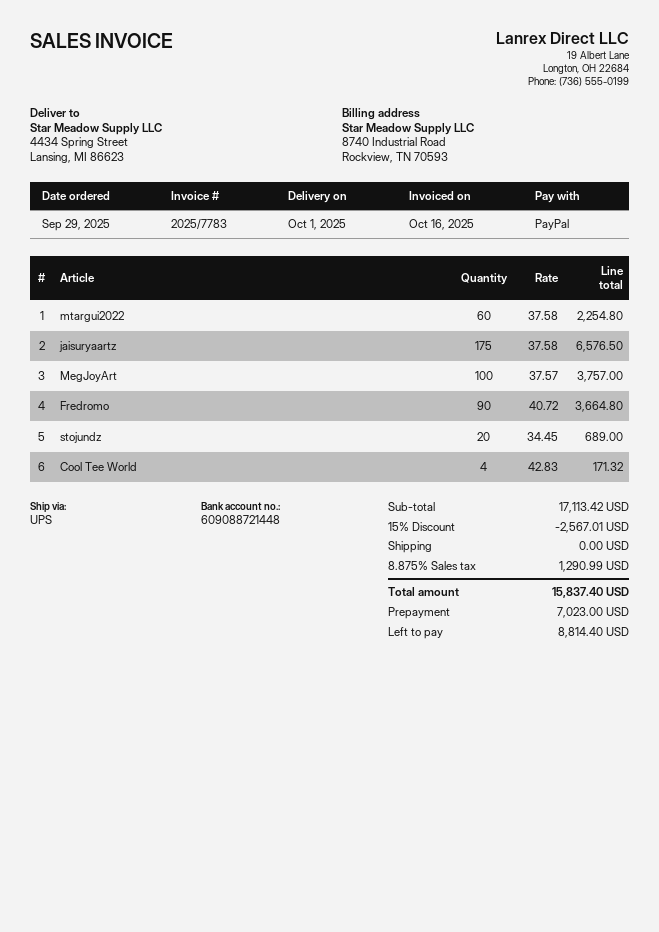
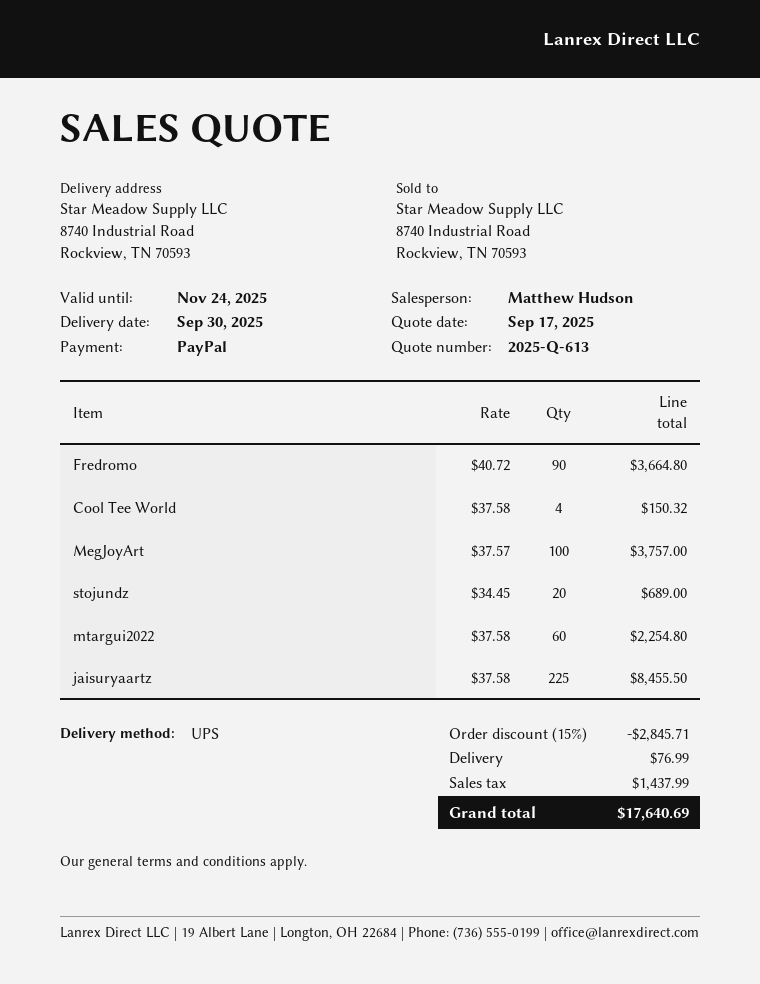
delivery date: 2025-10-01 -> 2025-09-30
ship to: 4434 Spring Street, Lansing, MI 86623 -> 8740 Industrial Road, Rockview, TN 70593
jaisuryaartz: 175 x 37.58 = 6576.50 -> 225 x 37.58 = 8455.50
Cool Tee World: 4 x 42.83 = 171.32 -> 4 x 37.58 = 150.32
discount: 15% = 2567.01 -> 15% = 2845.71
shipping: 0.00 -> 76.99
tax: 1290.99 -> 1437.99
total: 15837.40 -> 17640.69

